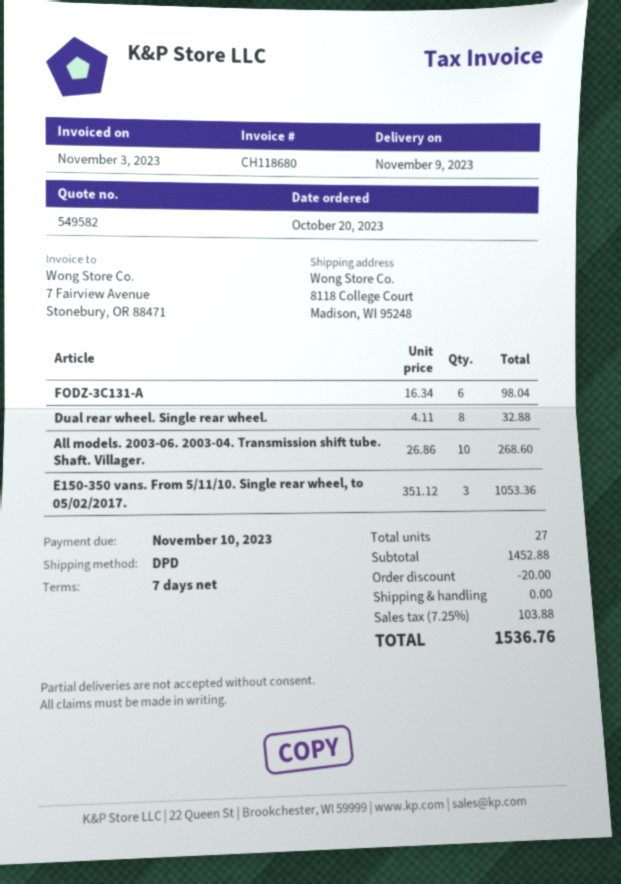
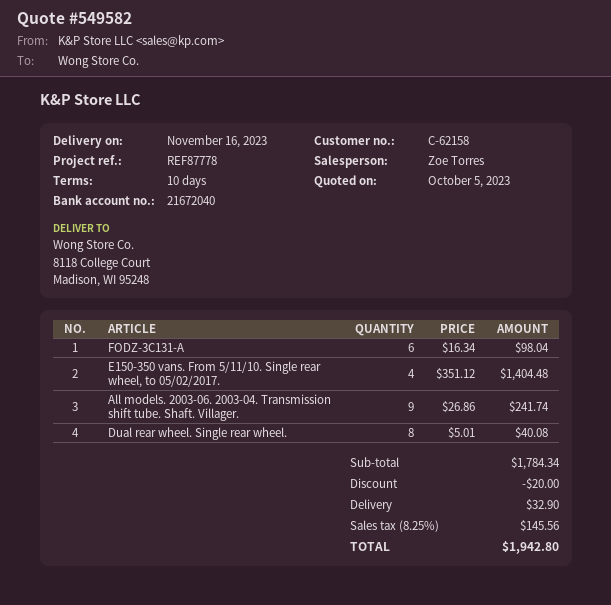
delivery date: 2023-11-09 -> 2023-11-16
payment terms: 7 days -> 10 days
Dual rear wheel. Single rear wheel.: 8 x 4.11 = 32.88 -> 8 x 5.01 = 40.08
All models. 2003-06. 2003-04. Transmission shift tube. Shaft. Villager.: 10 x 26.86 = 268.60 -> 9 x 26.86 = 241.74
E150-350 vans. From 5/11/10. Single rear wheel, to 05/02/2017.: 3 x 351.12 = 1053.36 -> 4 x 351.12 = 1404.48
subtotal: 1452.88 -> 1784.34
shipping: 0.00 -> 32.90
tax: 7.25% = 103.88 -> 8.25% = 145.56
total: 1536.76 -> 1942.80

